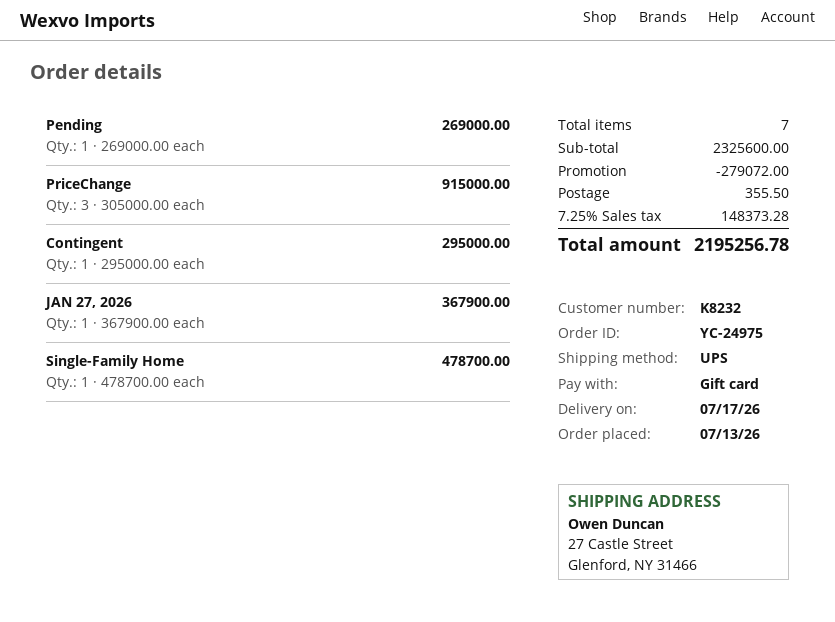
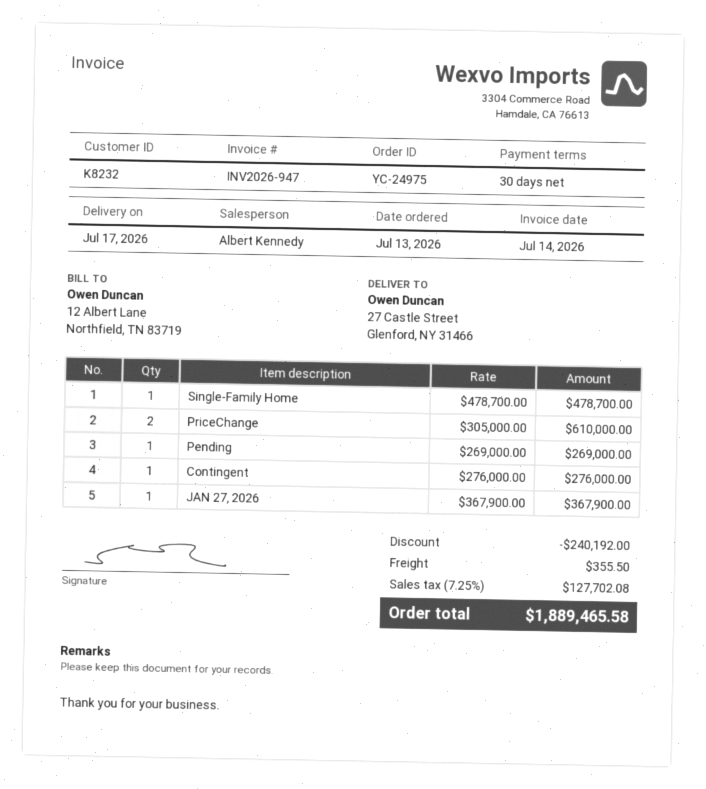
PriceChange: 3 x 305000.00 = 915000.00 -> 2 x 305000.00 = 610000.00
Contingent: 1 x 295000.00 = 295000.00 -> 1 x 276000.00 = 276000.00
discount: 279072.00 -> 240192.00
tax: 7.25% = 148373.28 -> 7.25% = 127702.08
total: 2195256.78 -> 1889465.58

